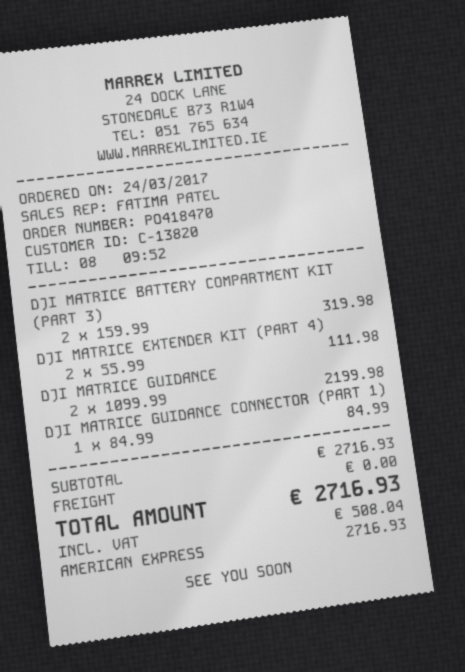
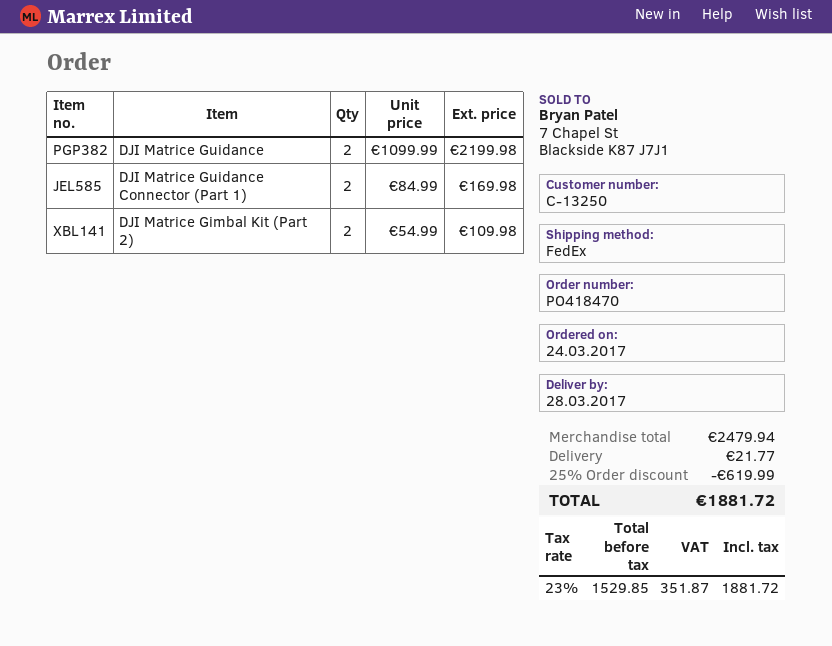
customer number: C-13820 -> C-13250
DJI MATRICE BATTERY COMPARTMENT KIT (PART 3): 2 x 159.99 = 319.98 -> none
DJI MATRICE EXTENDER KIT (PART 4): 2 x 55.99 = 111.98 -> none
DJI MATRICE GUIDANCE CONNECTOR (PART 1): 1 x 84.99 = 84.99 -> 2 x 84.99 = 169.98
DJI Matrice Gimbal Kit (Part 2): none -> 2 x 54.99 = 109.98
subtotal: 2716.93 -> 2479.94
discount: none -> 25% = 619.99
shipping: 0.00 -> 21.77
tax: 508.04 -> 351.87
total: 2716.93 -> 1881.72

